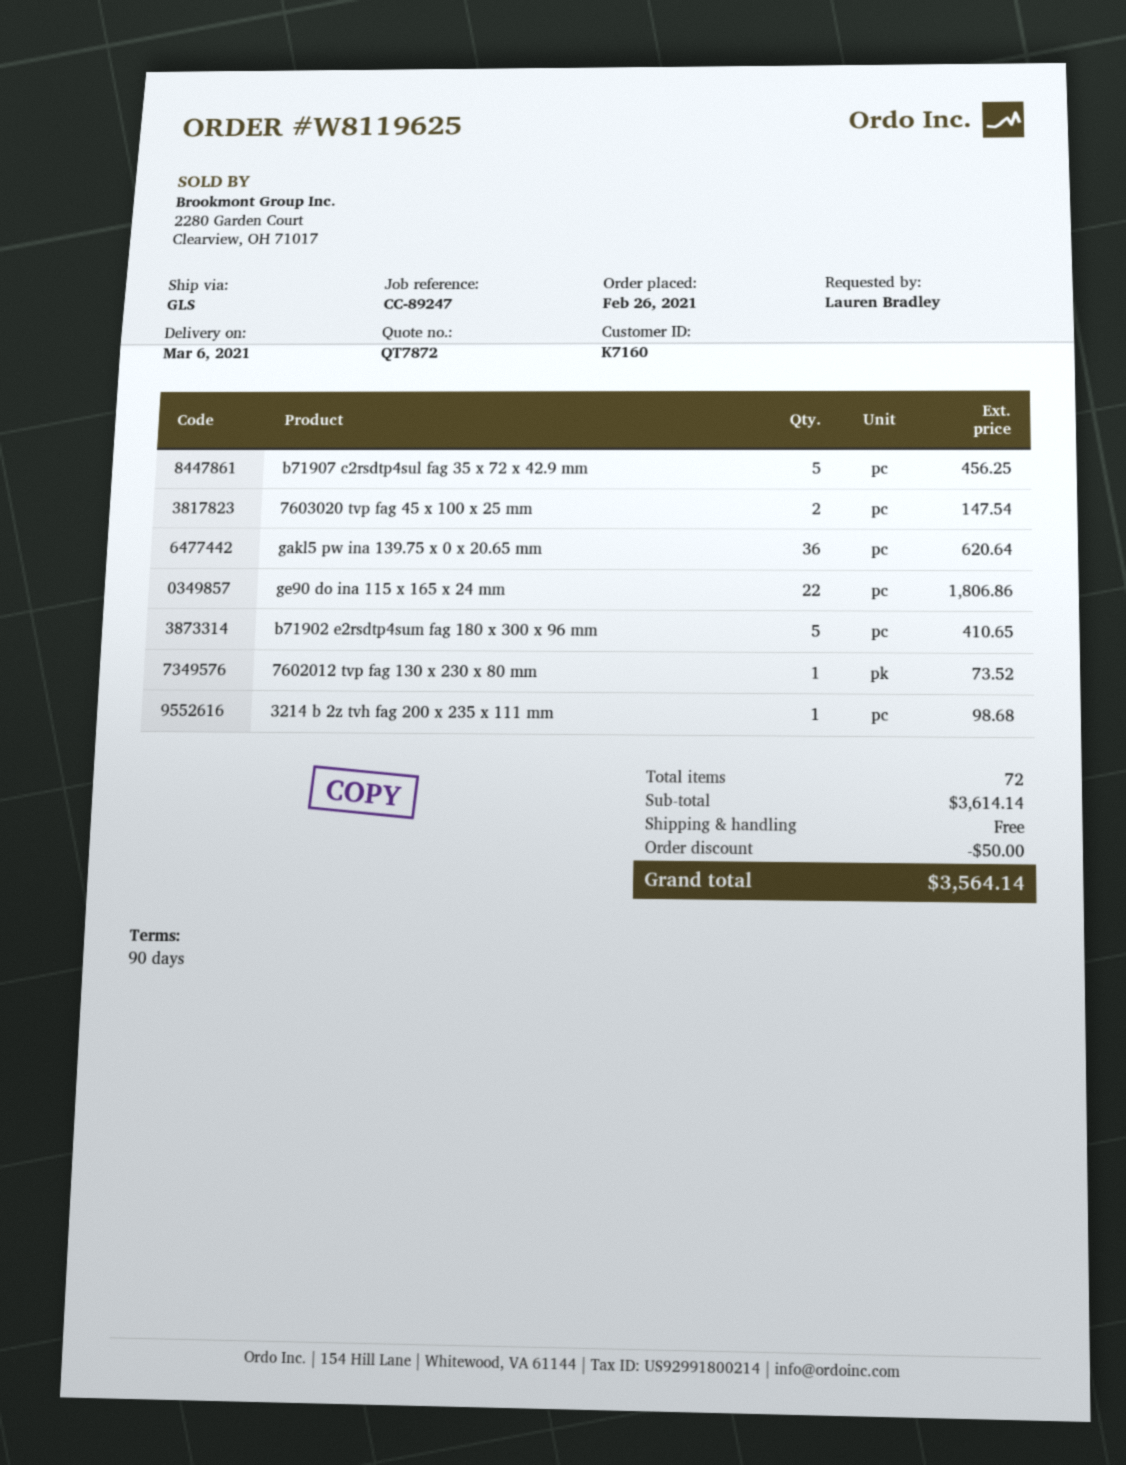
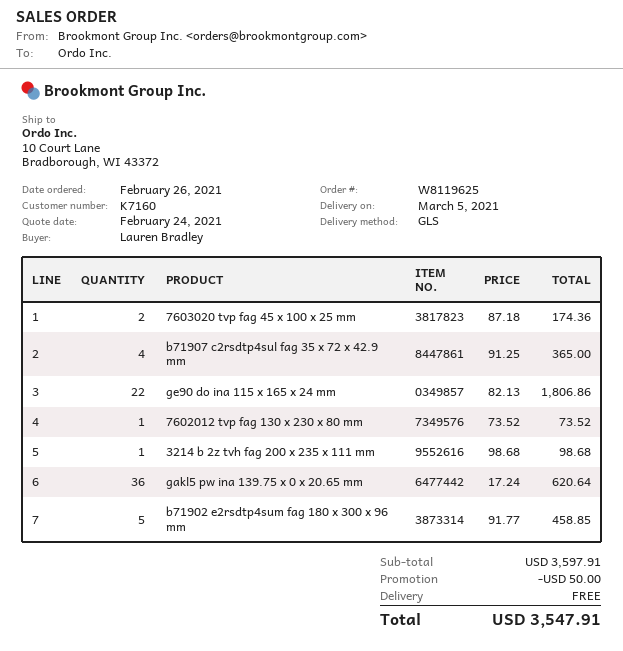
delivery date: 2021-03-06 -> 2021-03-05
b71907 c2rsdtp4sul fag 35 x 72 x 42.9 mm: 5 for 456.25 -> 4 for 365.00
7603020 tvp fag 45 x 100 x 25 mm: 2 for 147.54 -> 2 for 174.36
b71902 e2rsdtp4sum fag 180 x 300 x 96 mm: 5 for 410.65 -> 5 for 458.85
subtotal: 3614.14 -> 3597.91
total: 3564.14 -> 3547.91

